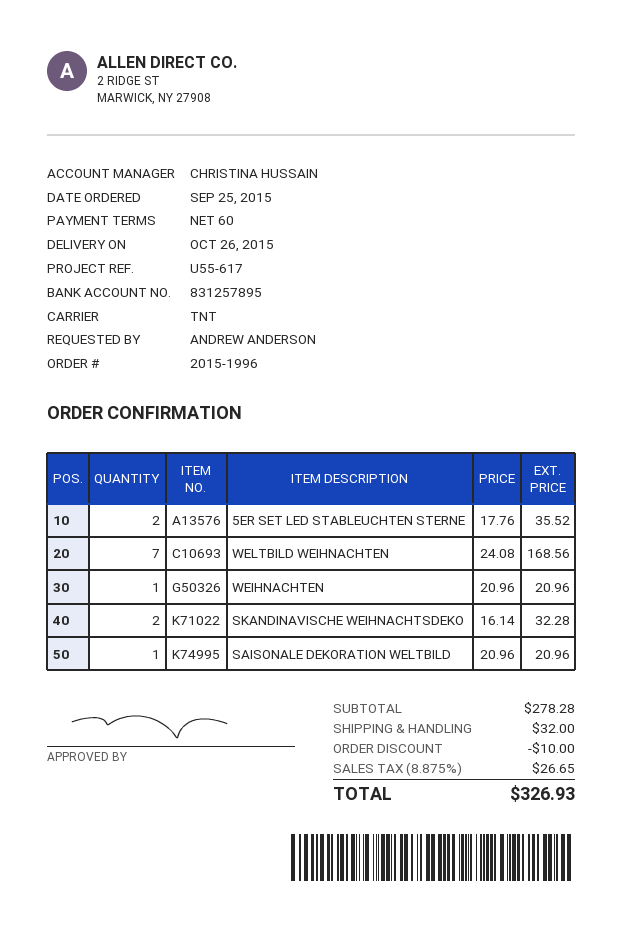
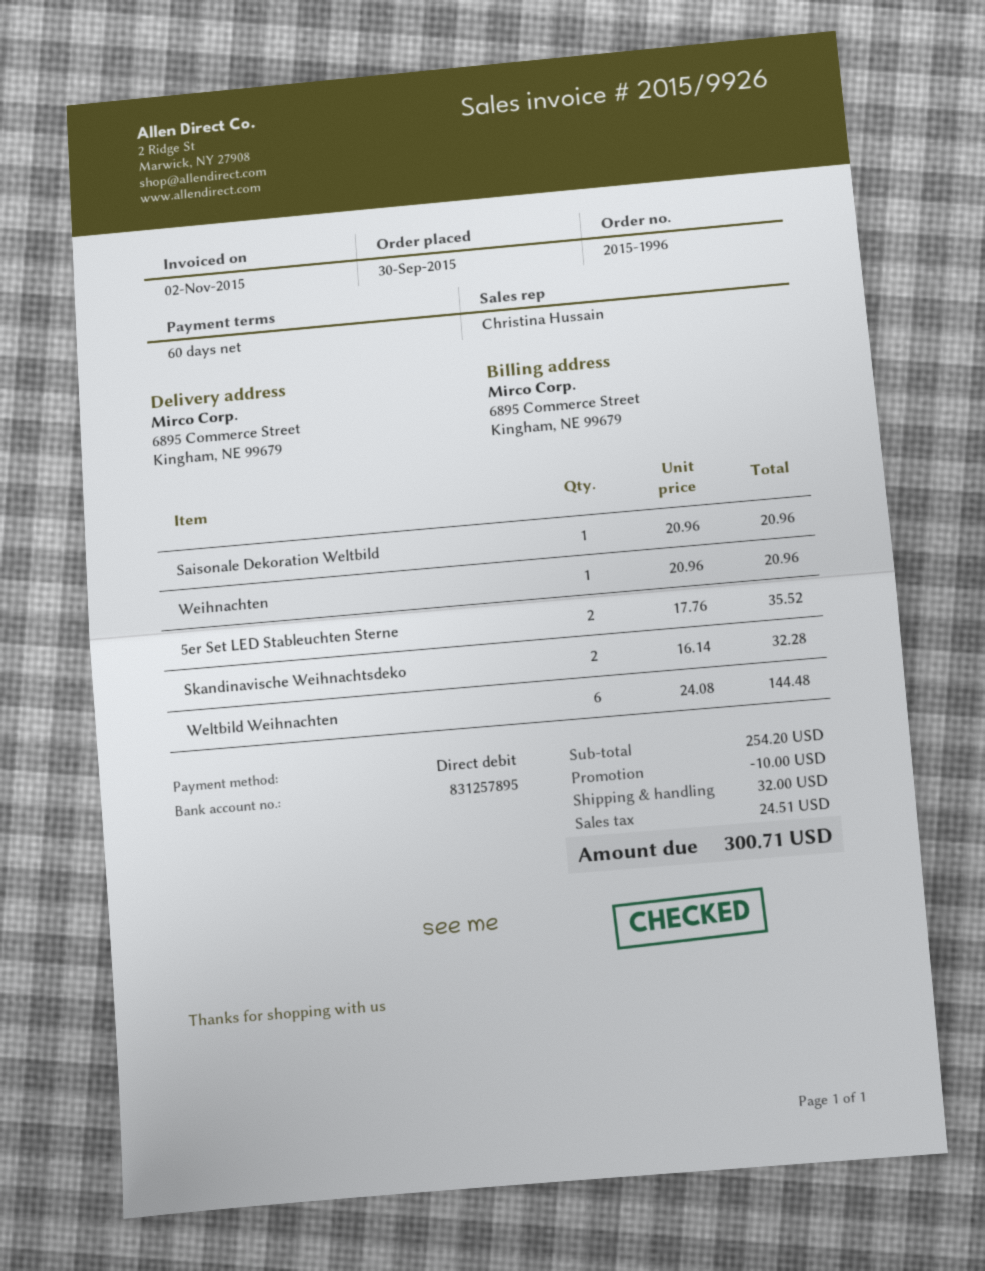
order date: 2015-09-25 -> 2015-09-30
WELTBILD WEIHNACHTEN: 7 x 24.08 = 168.56 -> 6 x 24.08 = 144.48
subtotal: 278.28 -> 254.20
tax: 26.65 -> 24.51
total: 326.93 -> 300.71

